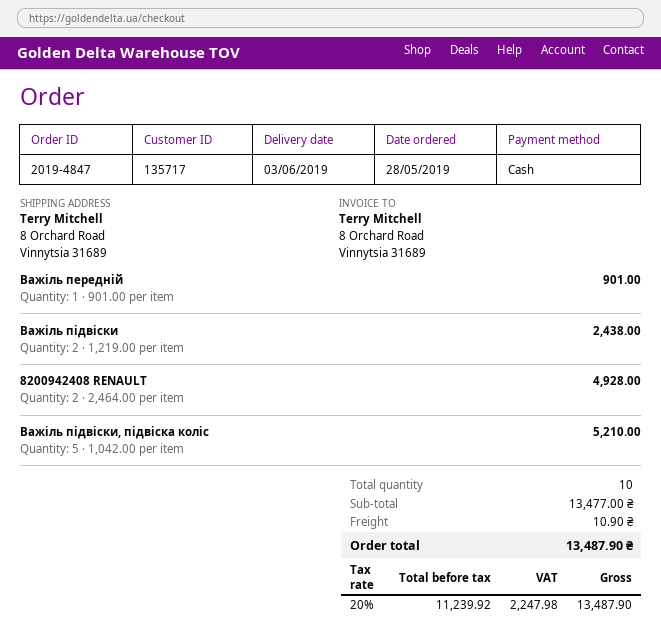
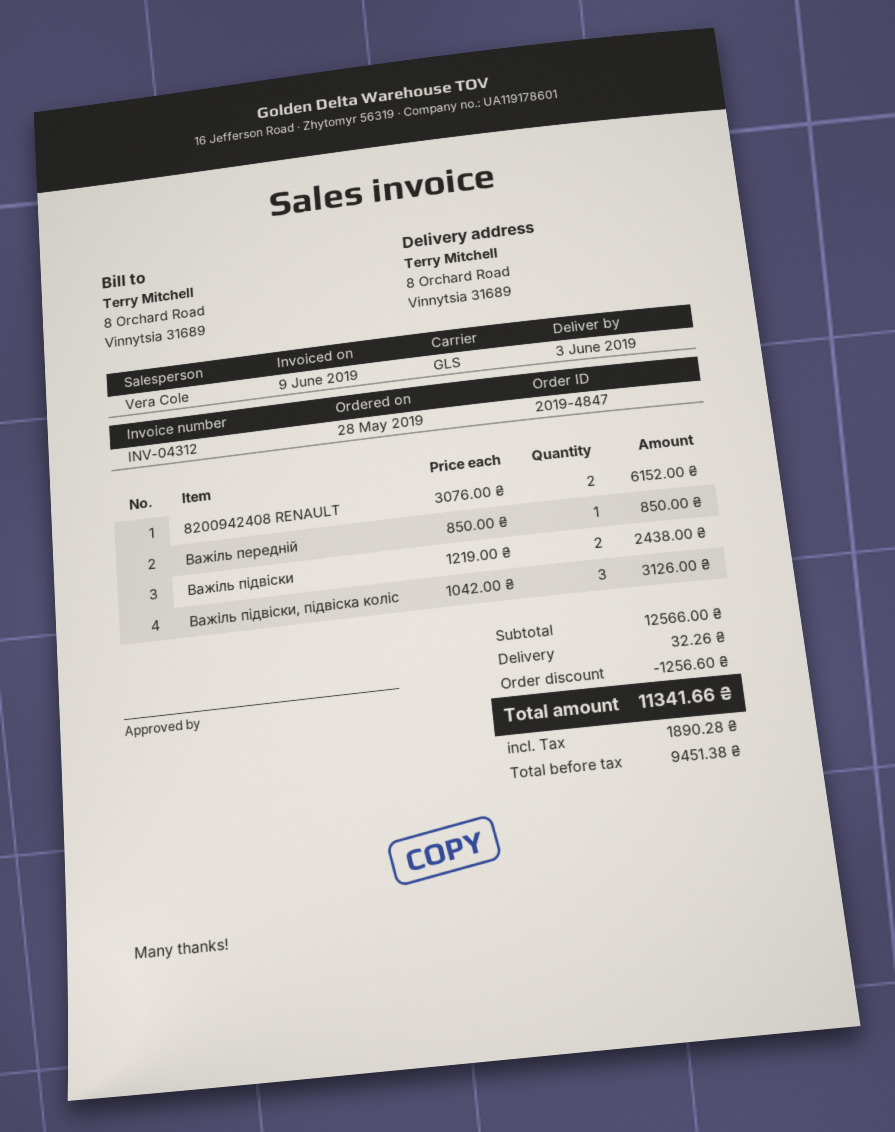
Важіль передній: 1 x 901.00 = 901.00 -> 1 x 850.00 = 850.00
8200942408 RENAULT: 2 x 2464.00 = 4928.00 -> 2 x 3076.00 = 6152.00
Важіль підвіски, підвіска коліс: 5 x 1042.00 = 5210.00 -> 3 x 1042.00 = 3126.00
subtotal: 13477.00 -> 12566.00
discount: none -> 1256.60
shipping: 10.90 -> 32.26
net: 11239.92 -> 9451.38
tax: 2247.98 -> 1890.28
total: 13487.90 -> 11341.66

